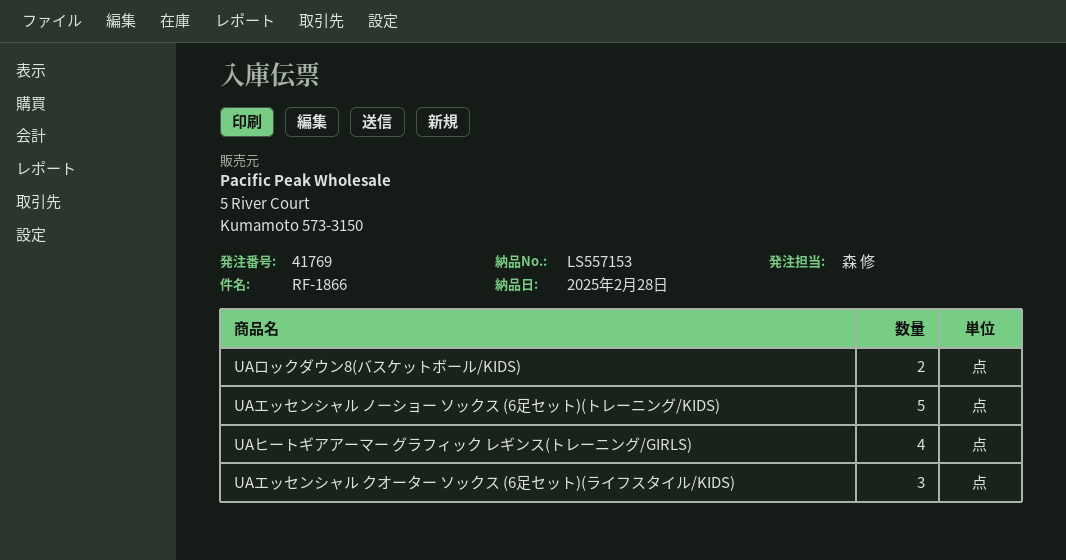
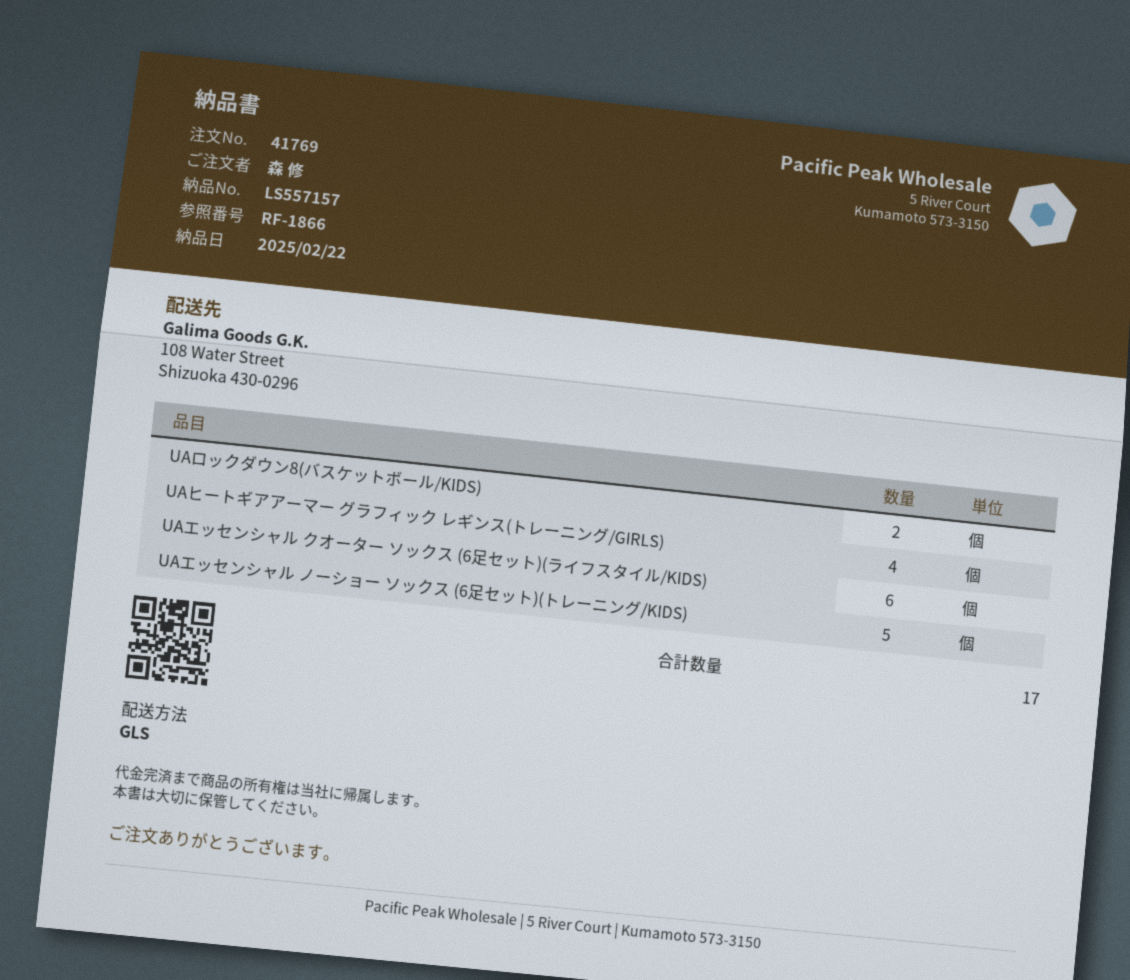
delivery note number: LS557153 -> LS557157
delivery date: 2025-02-28 -> 2025-02-22
UAエッセンシャル クオーター ソックス (6足セット)(ライフスタイル/KIDS): 3 -> 6

